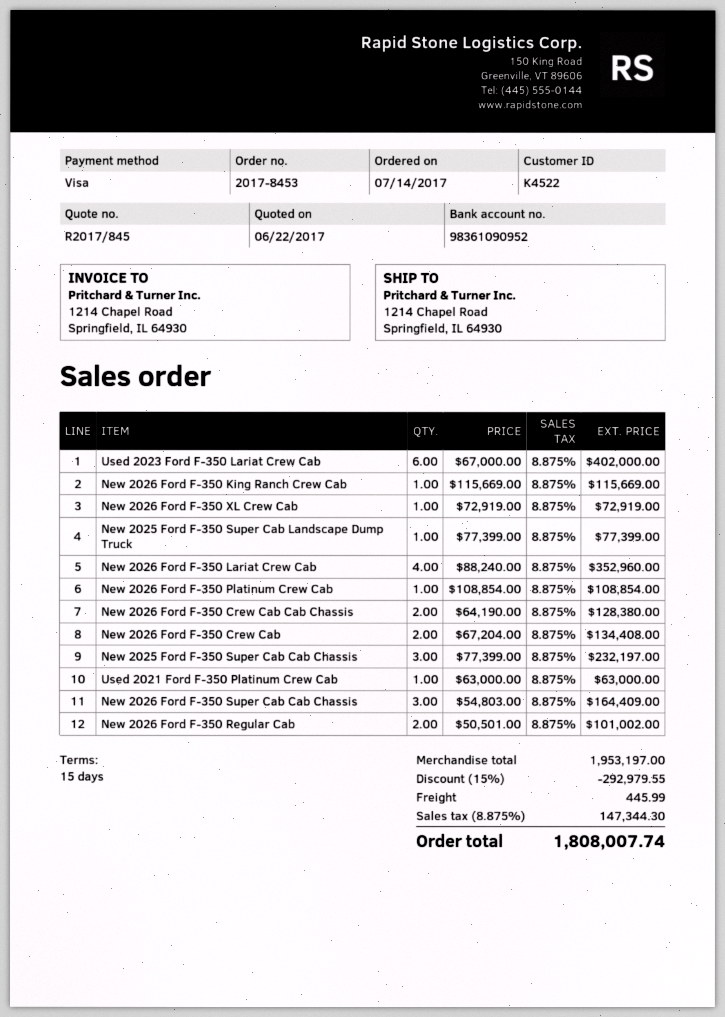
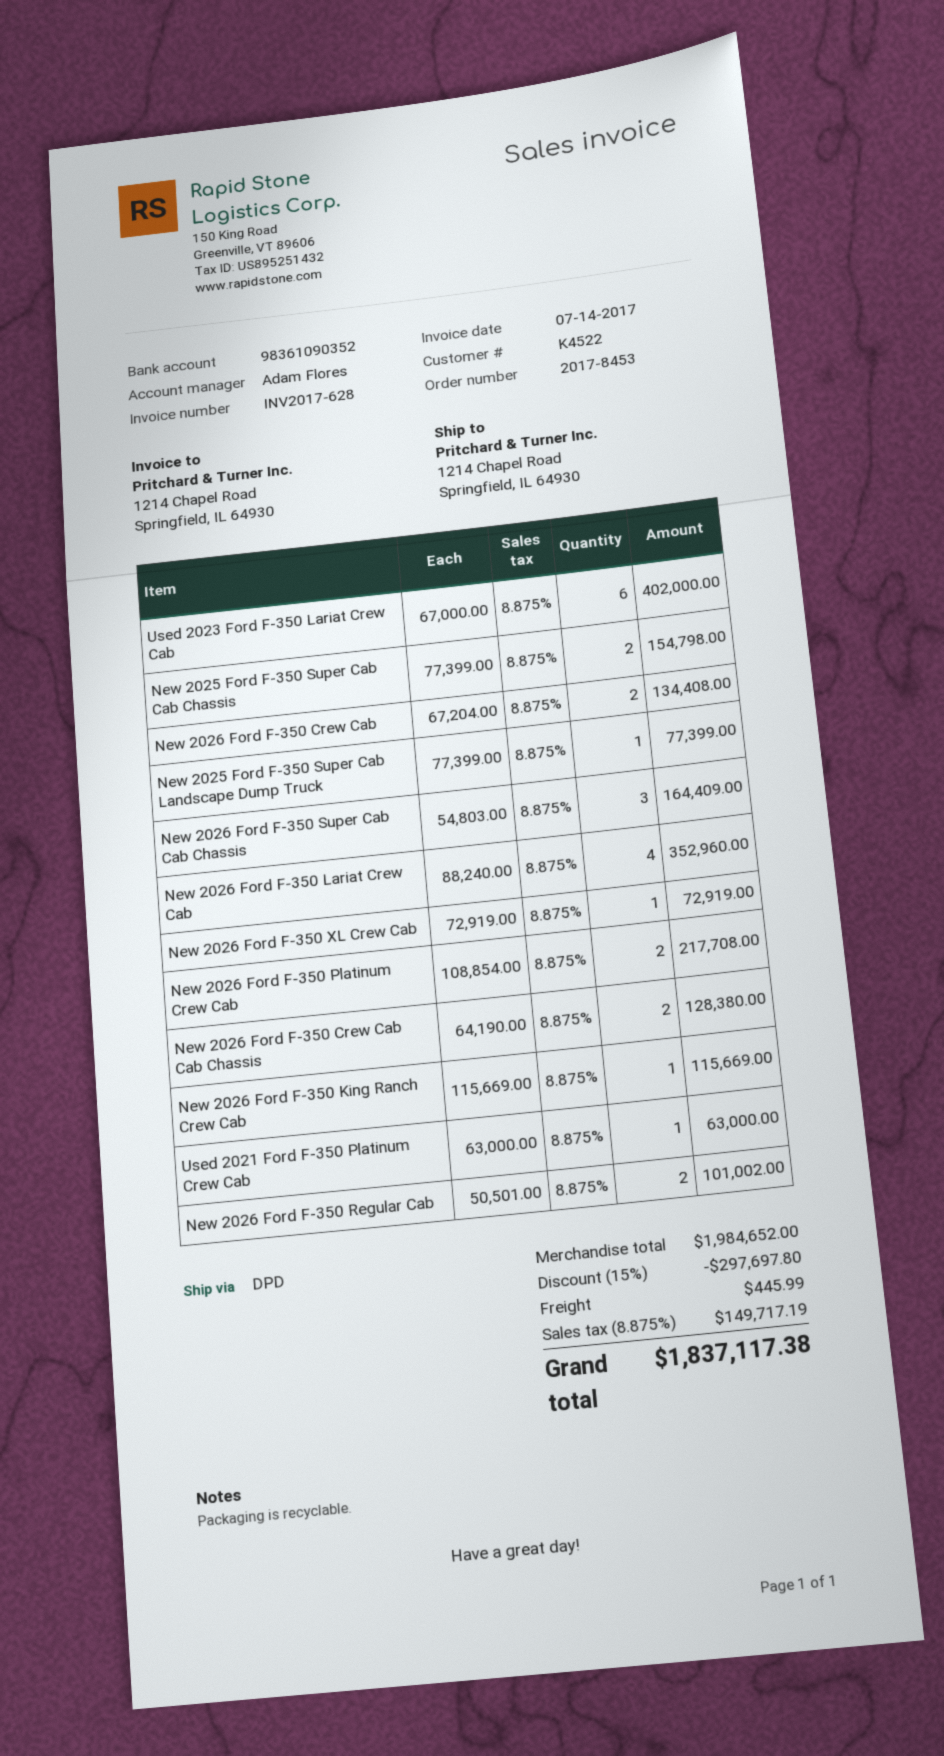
bank account: 98361090952 -> 98361090352
New 2026 Ford F-350 Platinum Crew Cab: 1 x 108854.00 = 108854.00 -> 2 x 108854.00 = 217708.00
New 2025 Ford F-350 Super Cab Cab Chassis: 3 x 77399.00 = 232197.00 -> 2 x 77399.00 = 154798.00
subtotal: 1953197.00 -> 1984652.00
discount: 15% = 292979.55 -> 15% = 297697.80
tax: 8.875% = 147344.30 -> 8.875% = 149717.19
total: 1808007.74 -> 1837117.38

